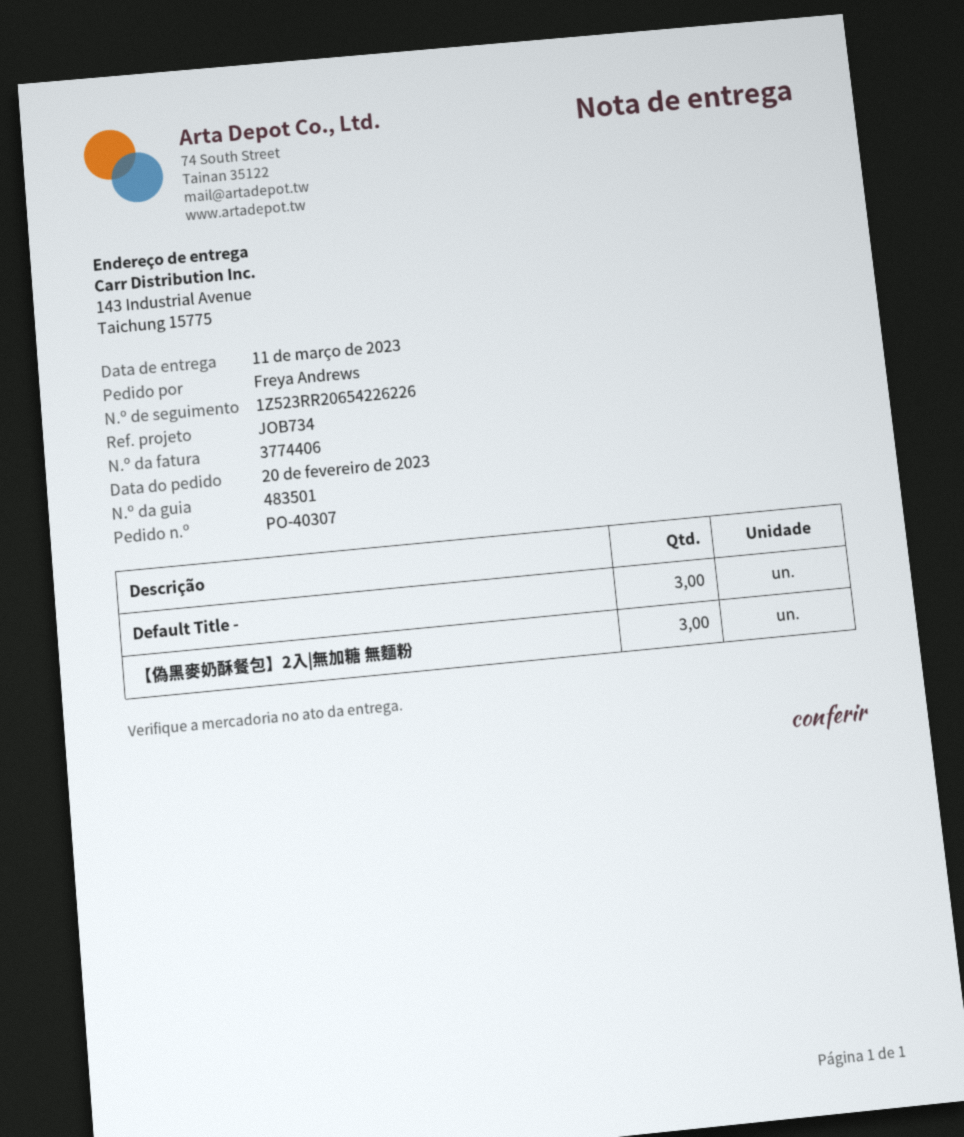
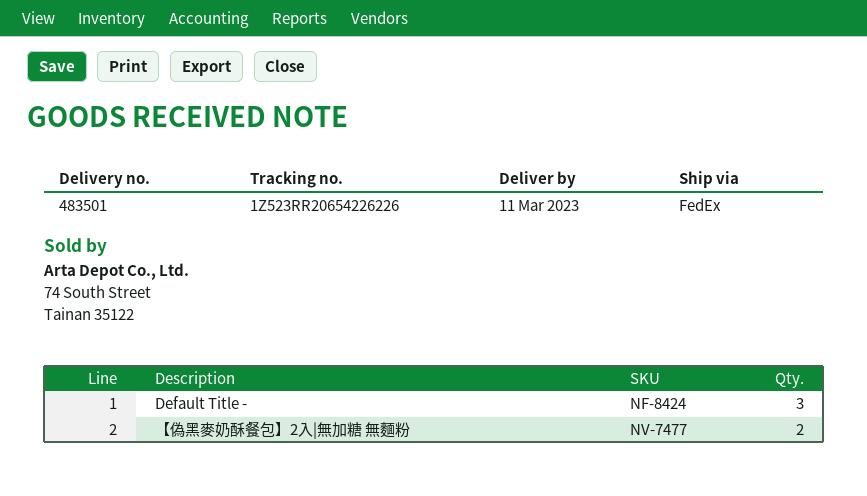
【偽黑麥奶酥餐包】2入|無加糖 無麵粉: 3 -> 2

